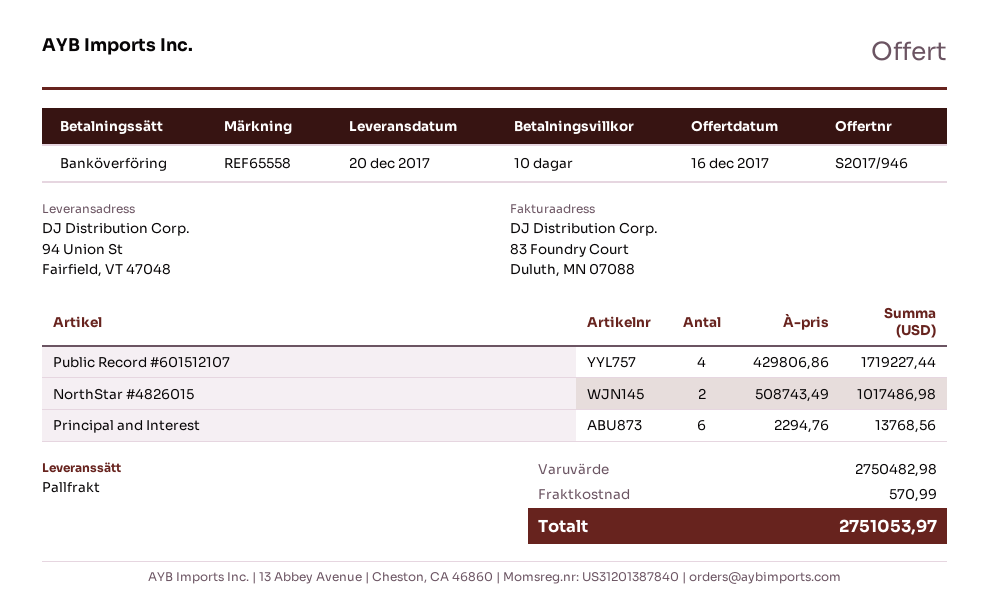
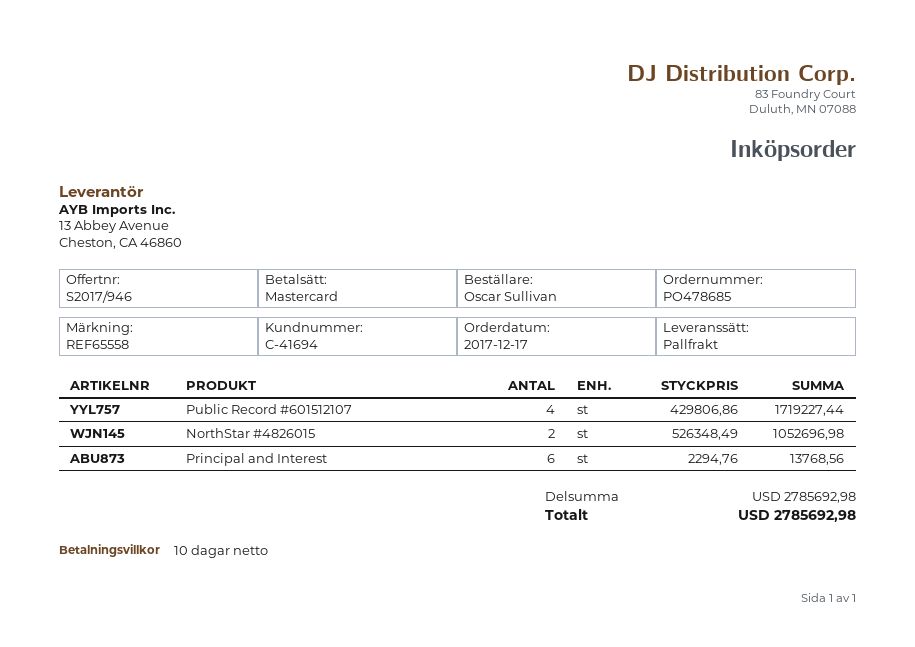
payment method: bank transfer -> Mastercard
NorthStar #4826015: 2 x 508743.49 = 1017486.98 -> 2 x 526348.49 = 1052696.98
subtotal: 2750482.98 -> 2785692.98
shipping: 570.99 -> none
total: 2751053.97 -> 2785692.98

